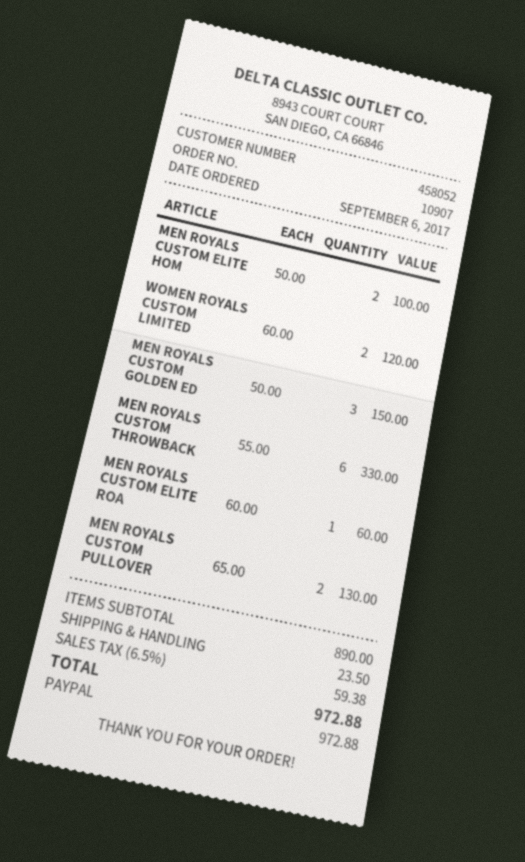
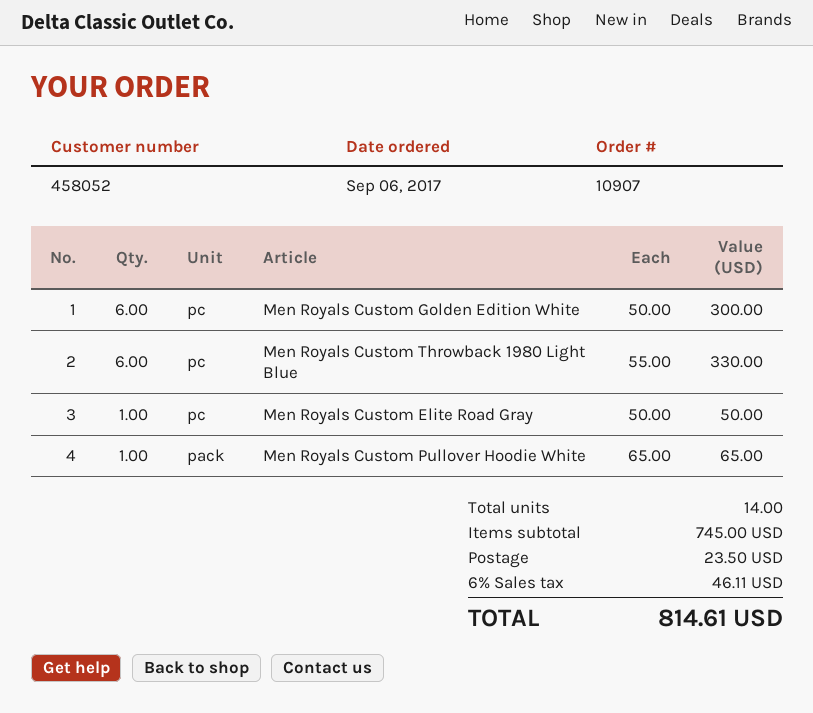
MEN ROYALS CUSTOM ELITE HOM: 2 x 50.00 = 100.00 -> none
WOMEN ROYALS CUSTOM LIMITED: 2 x 60.00 = 120.00 -> none
MEN ROYALS CUSTOM GOLDEN ED: 3 x 50.00 = 150.00 -> 6 x 50.00 = 300.00
MEN ROYALS CUSTOM ELITE ROA: 1 x 60.00 = 60.00 -> 1 x 50.00 = 50.00
MEN ROYALS CUSTOM PULLOVER: 2 x 65.00 = 130.00 -> 1 x 65.00 = 65.00
subtotal: 890.00 -> 745.00
tax: 6.5% = 59.38 -> 6% = 46.11
total: 972.88 -> 814.61

